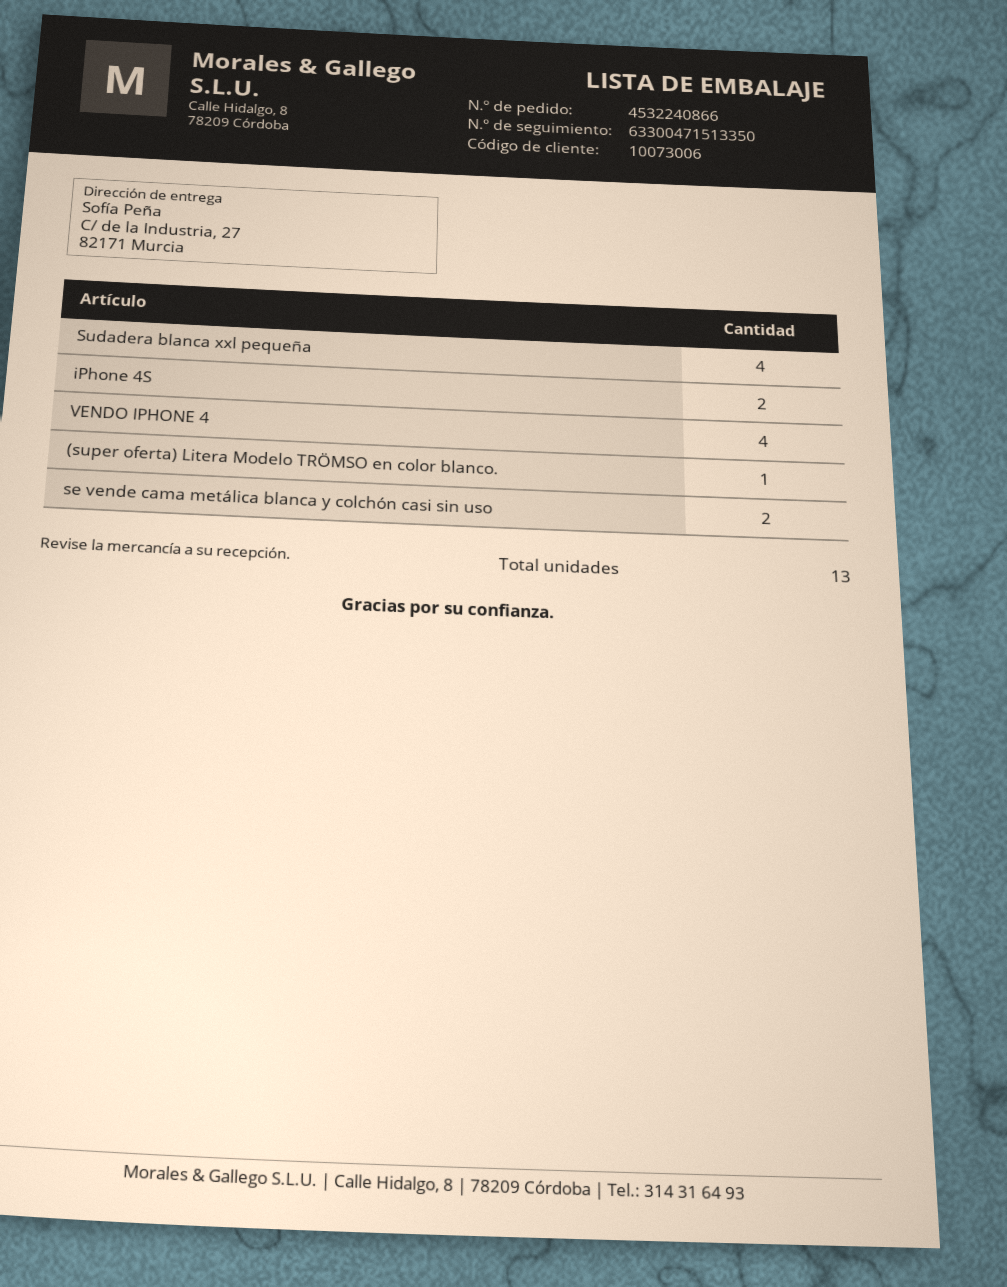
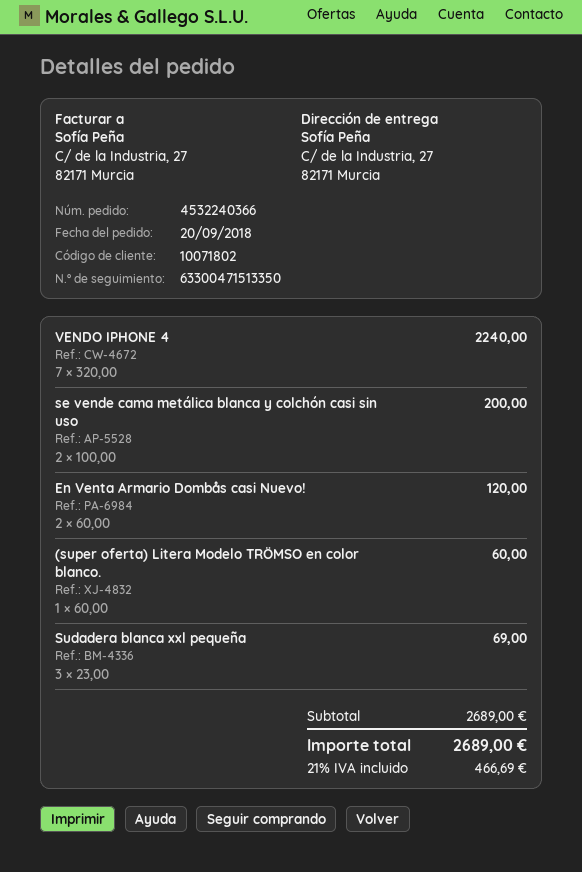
order number: 4532240866 -> 4532240366
customer number: 10073006 -> 10071802
Sudadera blanca xxl pequeña: 4 -> 3
iPhone 4S: 2 -> none
VENDO IPHONE 4: 4 -> 7
En Venta Armario Dombås casi Nuevo!: none -> 2

